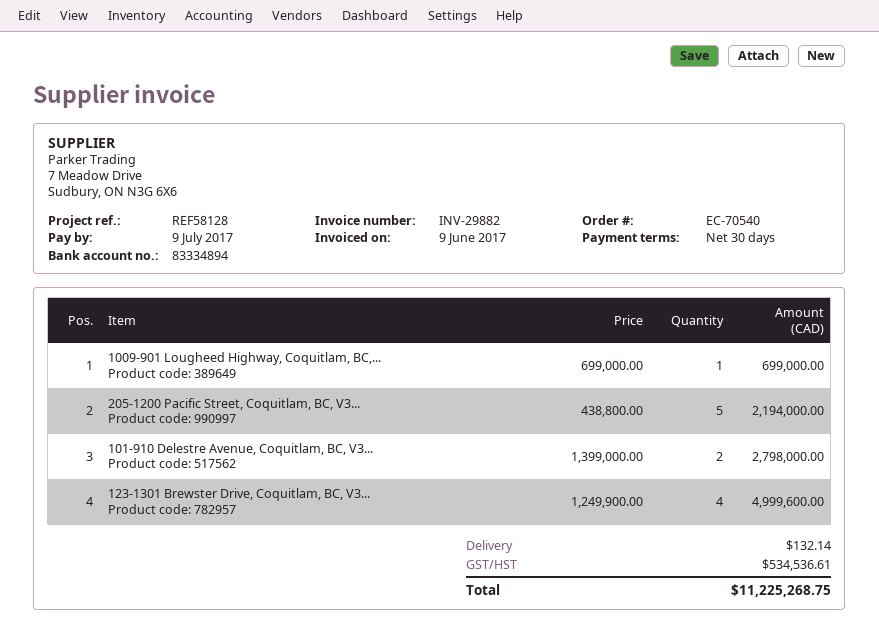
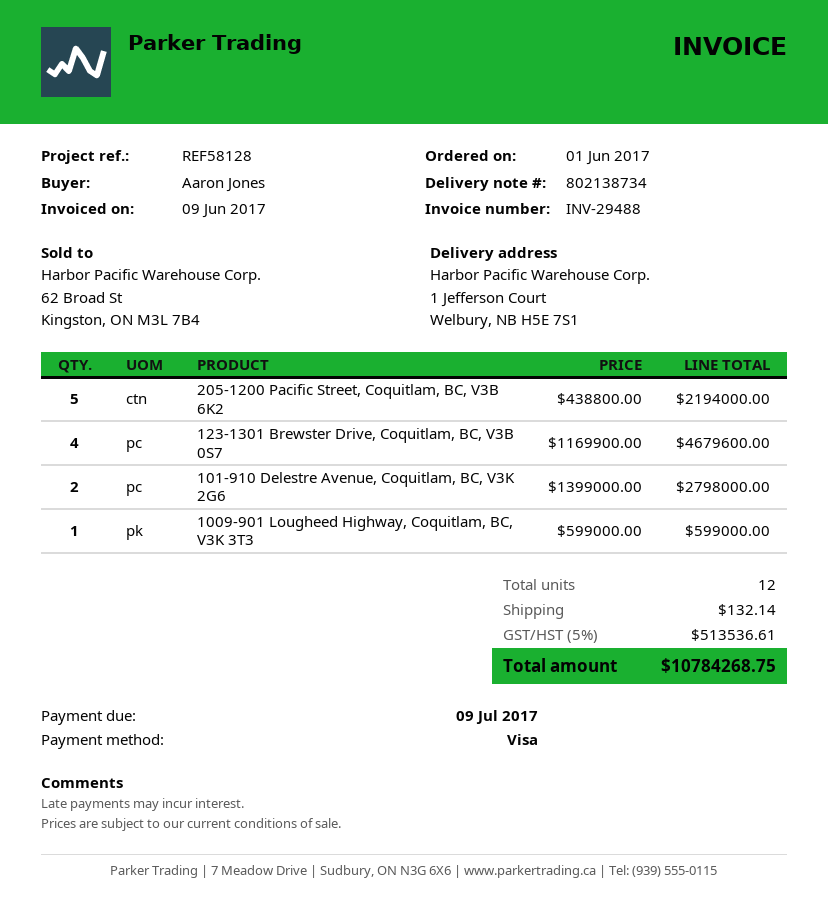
invoice number: INV-29882 -> INV-29488
1009-901 Lougheed Highway, Coquitlam, BC,...: 1 x 699000.00 = 699000.00 -> 1 x 599000.00 = 599000.00
123-1301 Brewster Drive, Coquitlam, BC, V3...: 4 x 1249900.00 = 4999600.00 -> 4 x 1169900.00 = 4679600.00
tax: 534536.61 -> 513536.61
total: 11225268.75 -> 10784268.75

